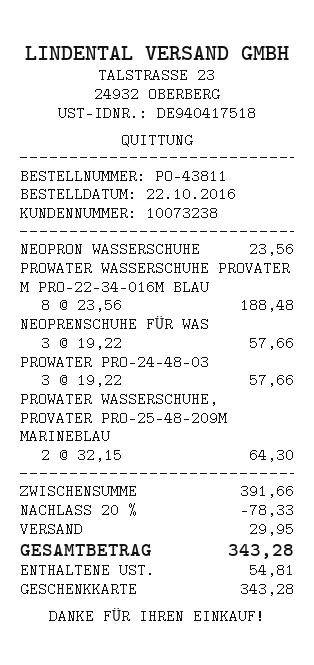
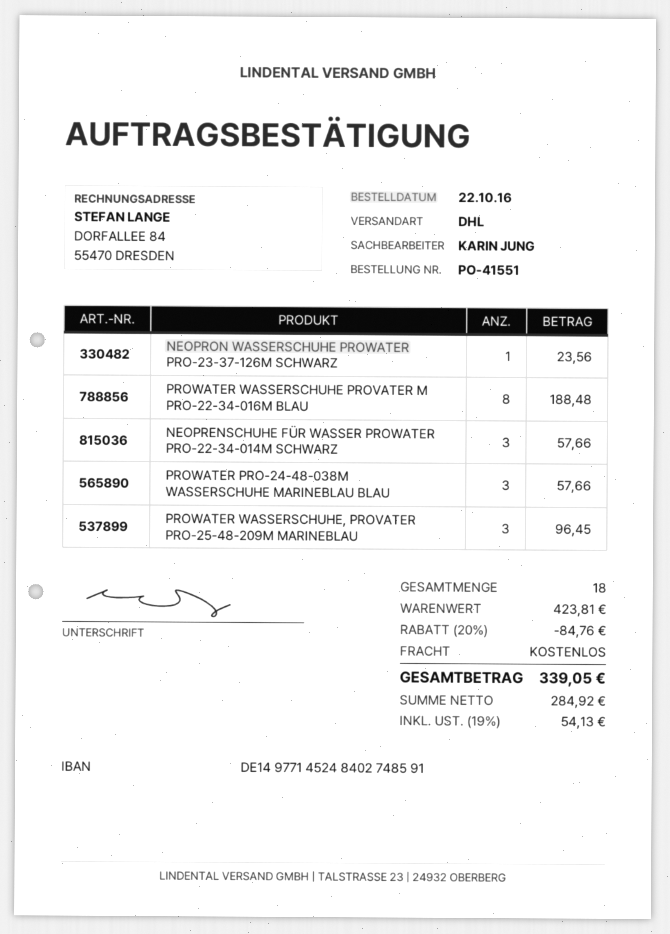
order number: PO-43811 -> PO-41551
PROWATER WASSERSCHUHE, PROVATER PRO-25-48-209M MARINEBLAU: 2 for 64.30 -> 3 for 96.45
subtotal: 391.66 -> 423.81
discount: 20% = 78.33 -> 20% = 84.76
shipping: 29.95 -> 0.00
tax: 54.81 -> 54.13
total: 343.28 -> 339.05

